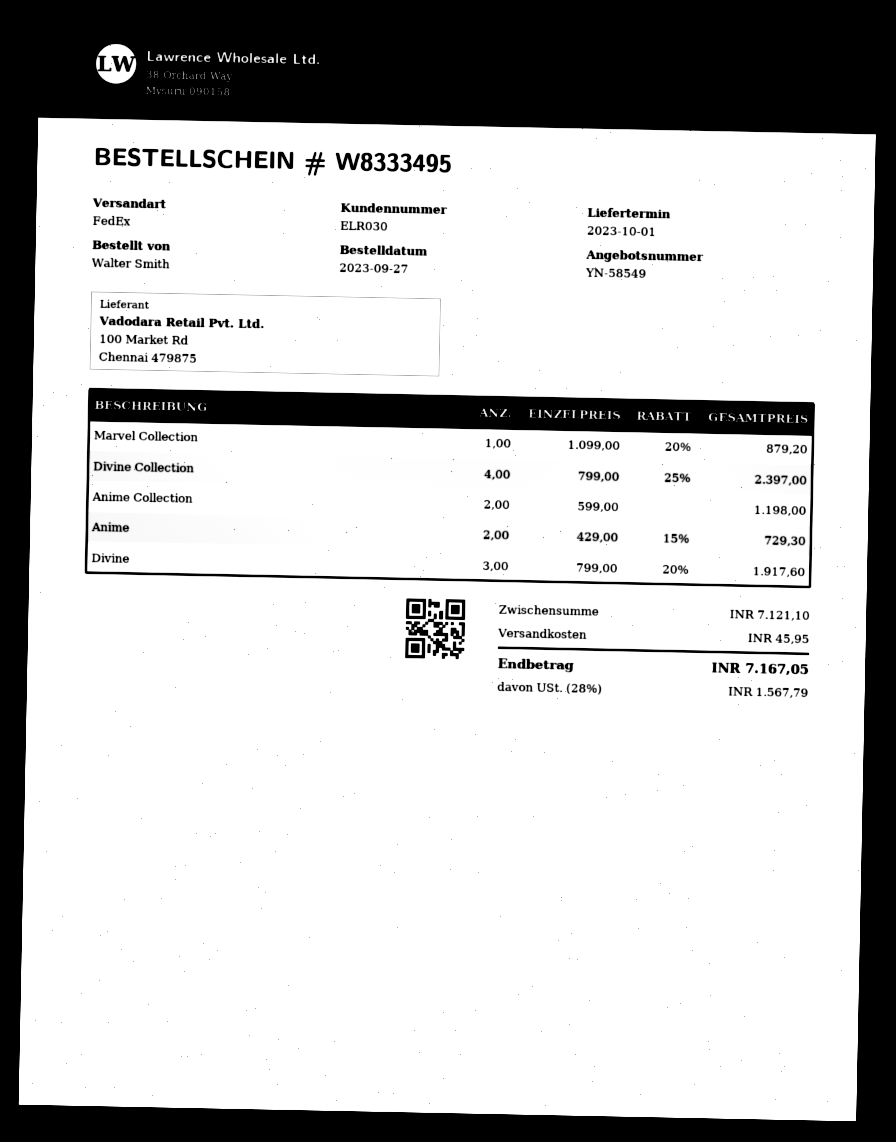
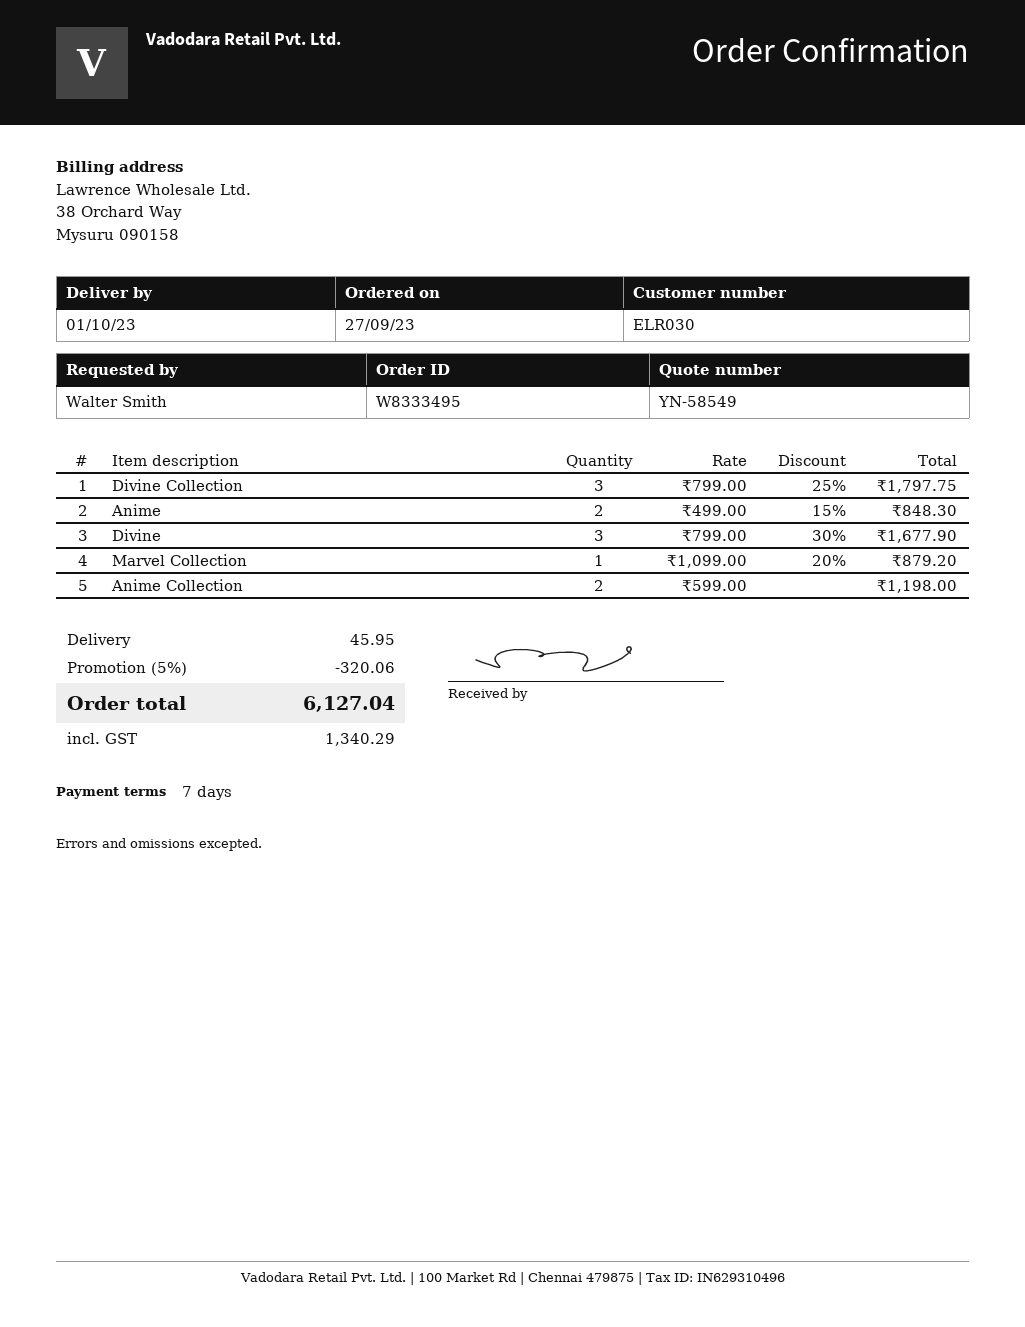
Divine Collection: 4 x 799.00 - 25% = 2397.00 -> 3 x 799.00 - 25% = 1797.75
Anime: 2 x 429.00 - 15% = 729.30 -> 2 x 499.00 - 15% = 848.30
Divine: 3 x 799.00 - 20% = 1917.60 -> 3 x 799.00 - 30% = 1677.90
discount: none -> 5% = 320.06
tax: 1567.79 -> 1340.29
total: 7167.05 -> 6127.04

